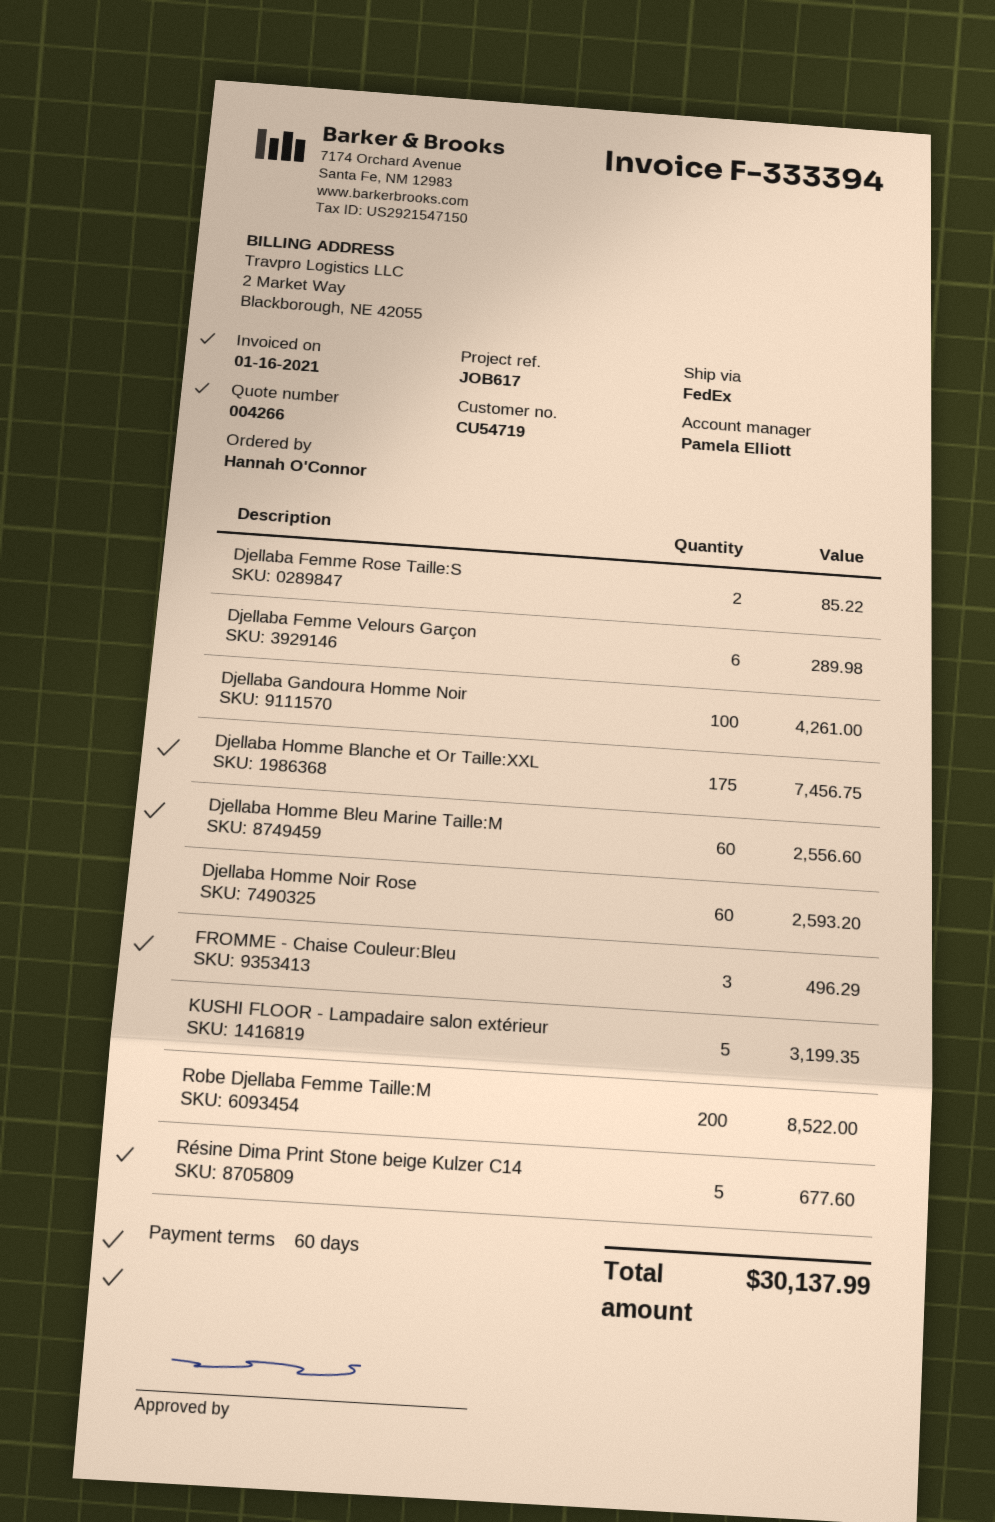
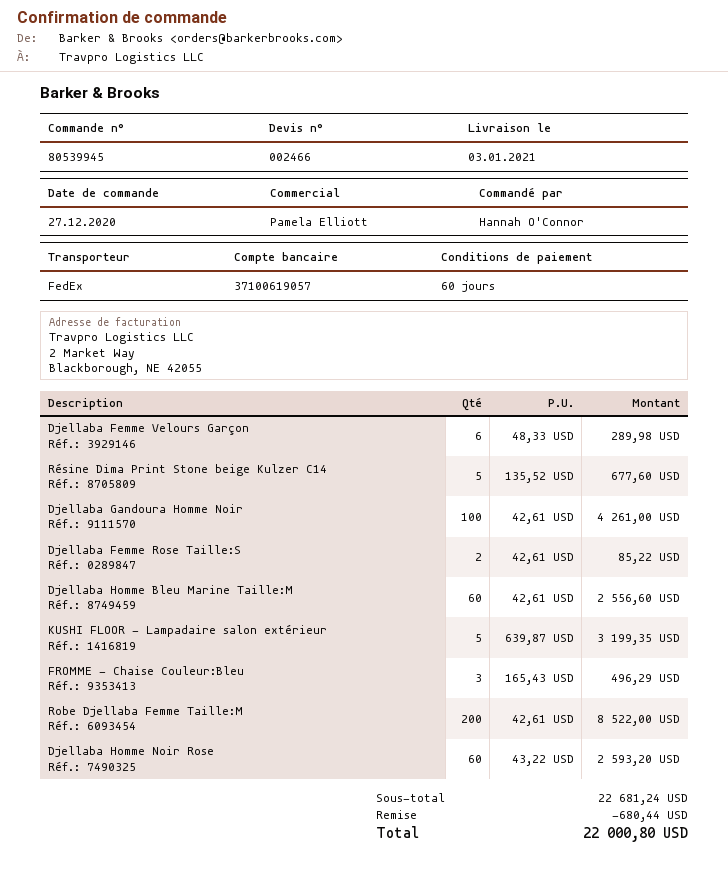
quote number: 004266 -> 002466
Djellaba Homme Blanche et Or Taille:XXL: 175 for 7456.75 -> none
discount: none -> 680.44
total: 30137.99 -> 22000.80

